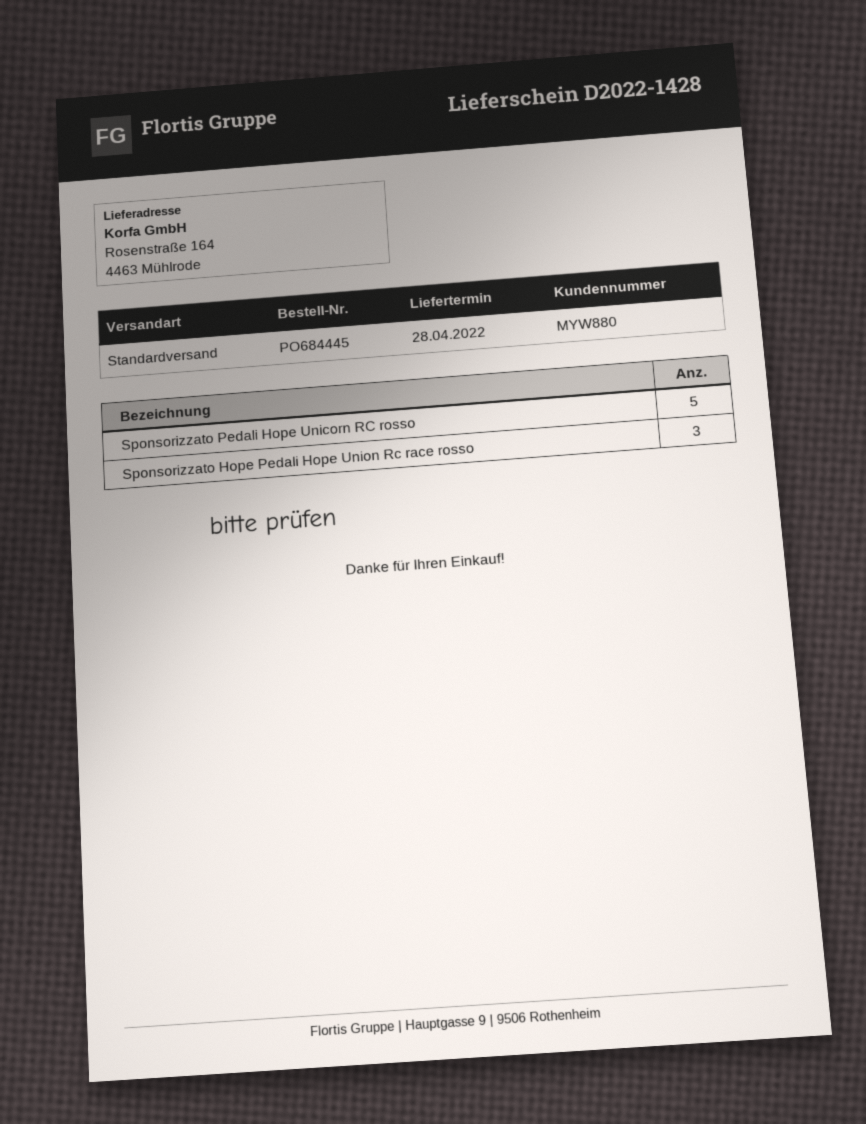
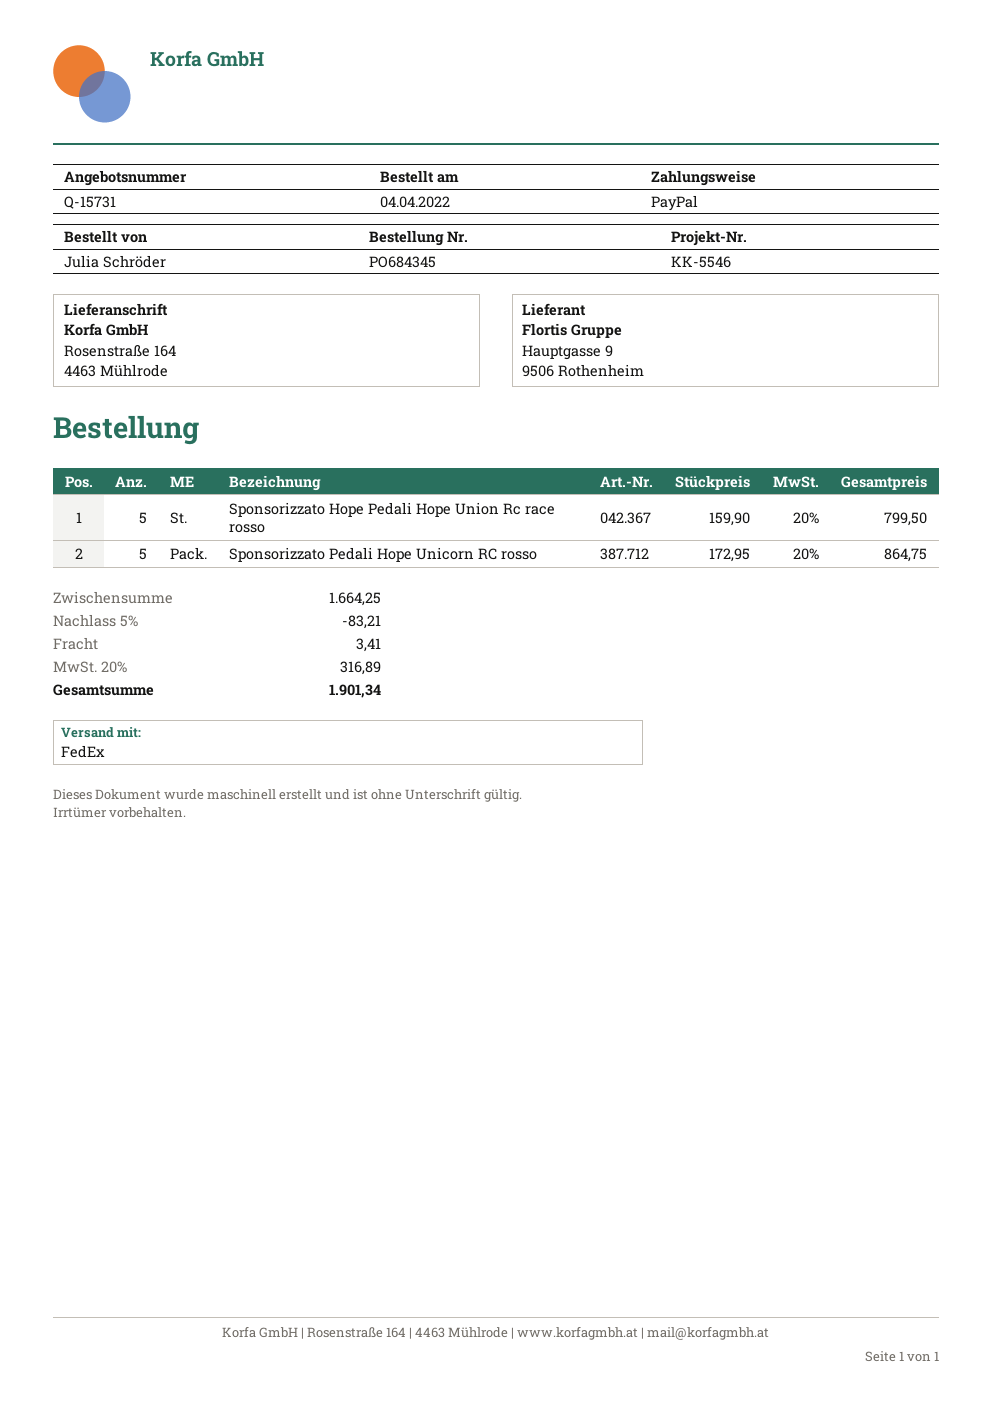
order number: PO684445 -> PO684345
shipping method: standard -> FedEx
Sponsorizzato Hope Pedali Hope Union Rc race rosso: 3 -> 5

